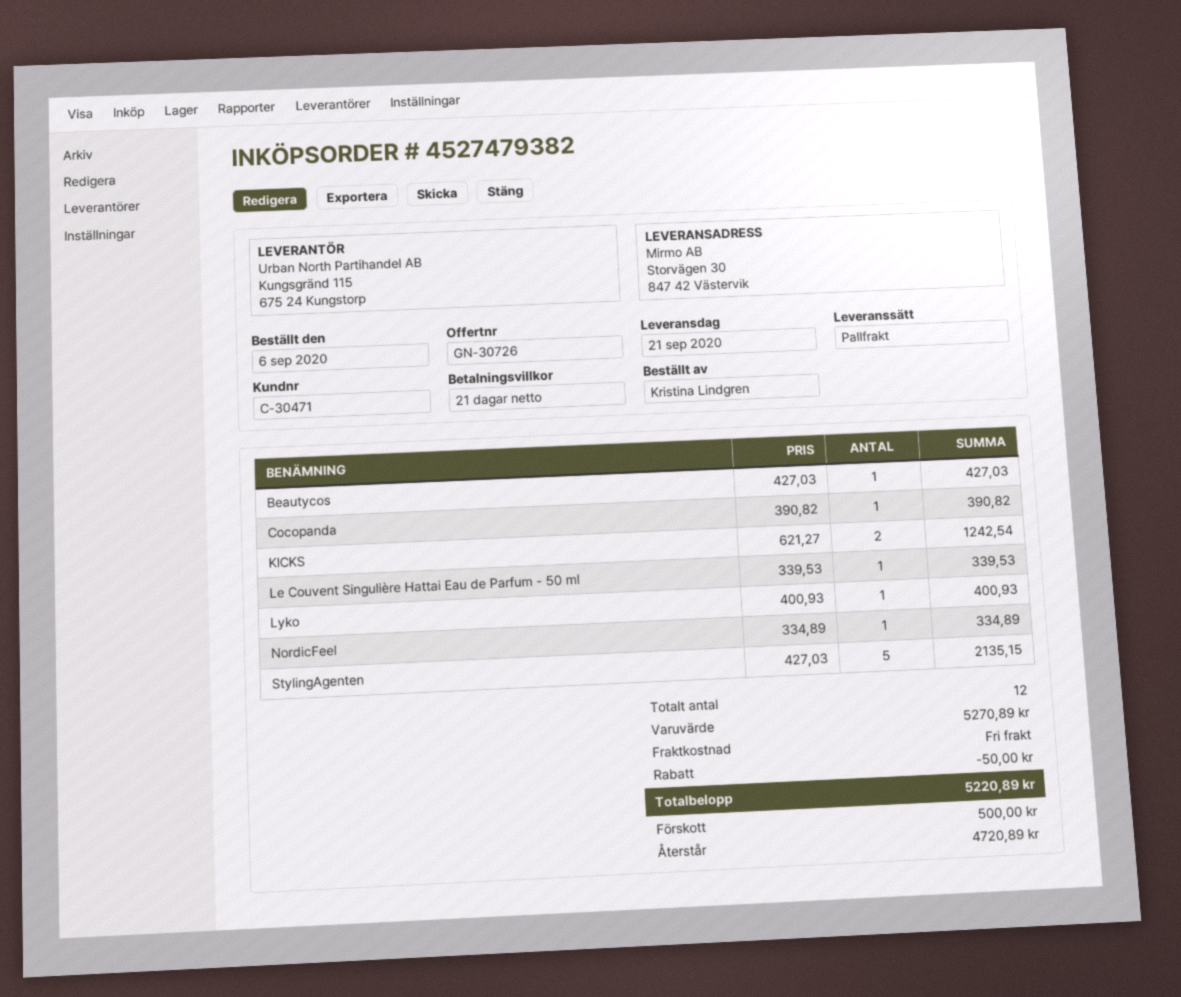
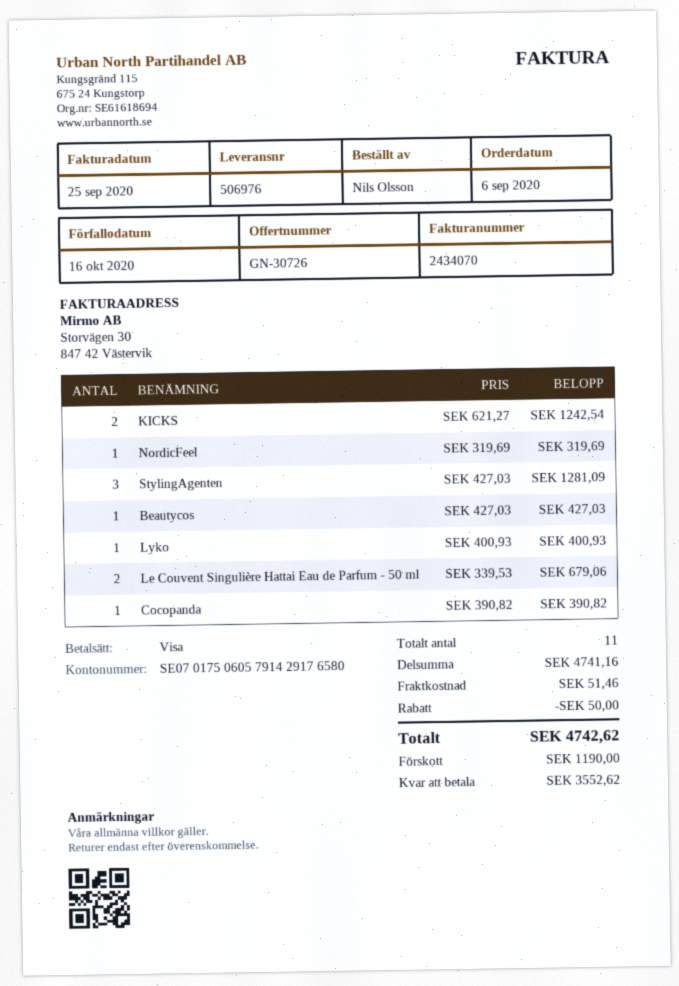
ordered by: Kristina Lindgren -> Nils Olsson
Le Couvent Singulière Hattai Eau de Parfum - 50 ml: 1 x 339.53 = 339.53 -> 2 x 339.53 = 679.06
NordicFeel: 1 x 334.89 = 334.89 -> 1 x 319.69 = 319.69
StylingAgenten: 5 x 427.03 = 2135.15 -> 3 x 427.03 = 1281.09
total quantity: 12 -> 11
subtotal: 5270.89 -> 4741.16
shipping: 0.00 -> 51.46
total: 5220.89 -> 4742.62
deposit: 500.00 -> 1190.00
balance: 4720.89 -> 3552.62

